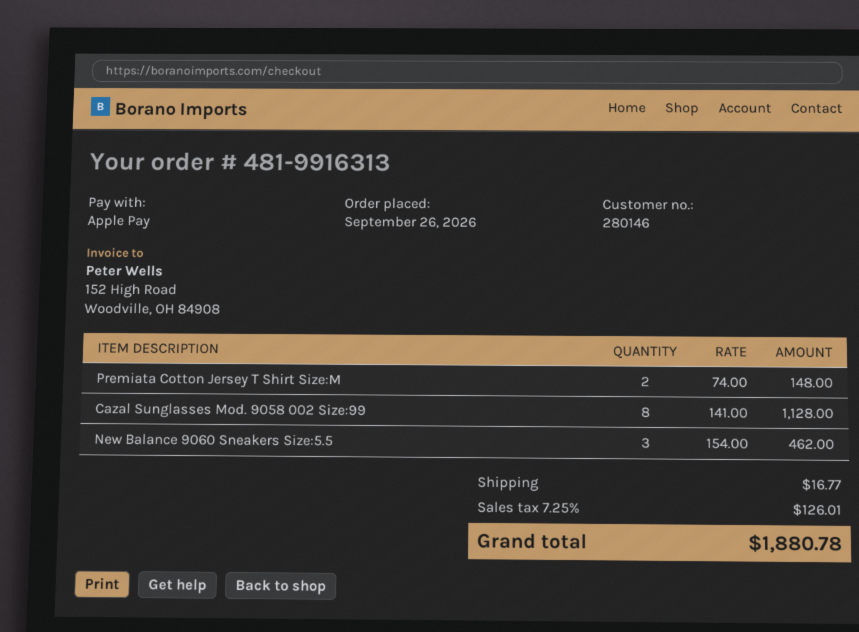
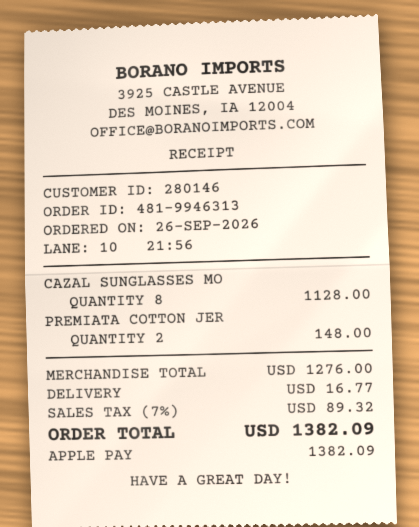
order number: 481-9916313 -> 481-9946313
New Balance 9060 Sneakers Size:5.5: 3 for 462.00 -> none
tax: 7.25% = 126.01 -> 7% = 89.32
total: 1880.78 -> 1382.09

